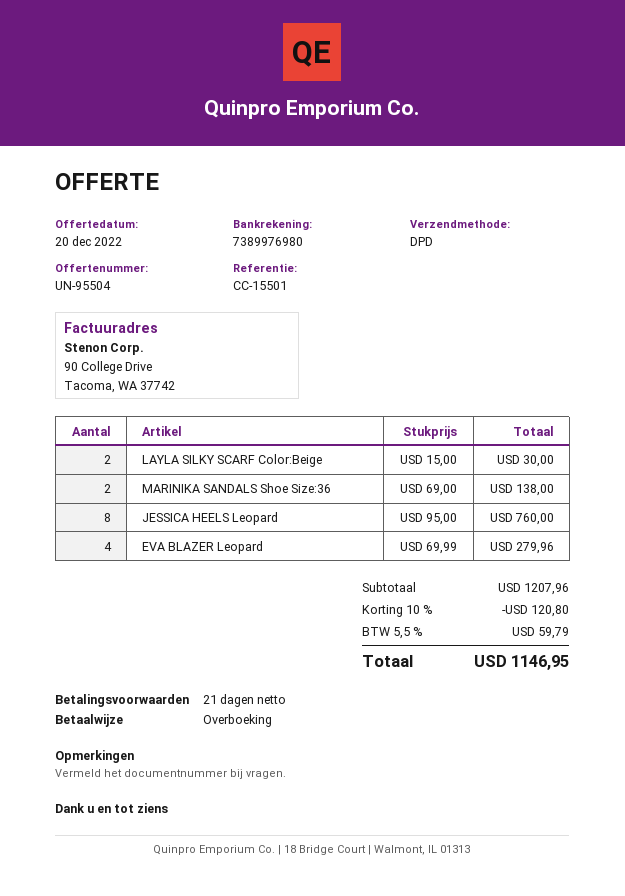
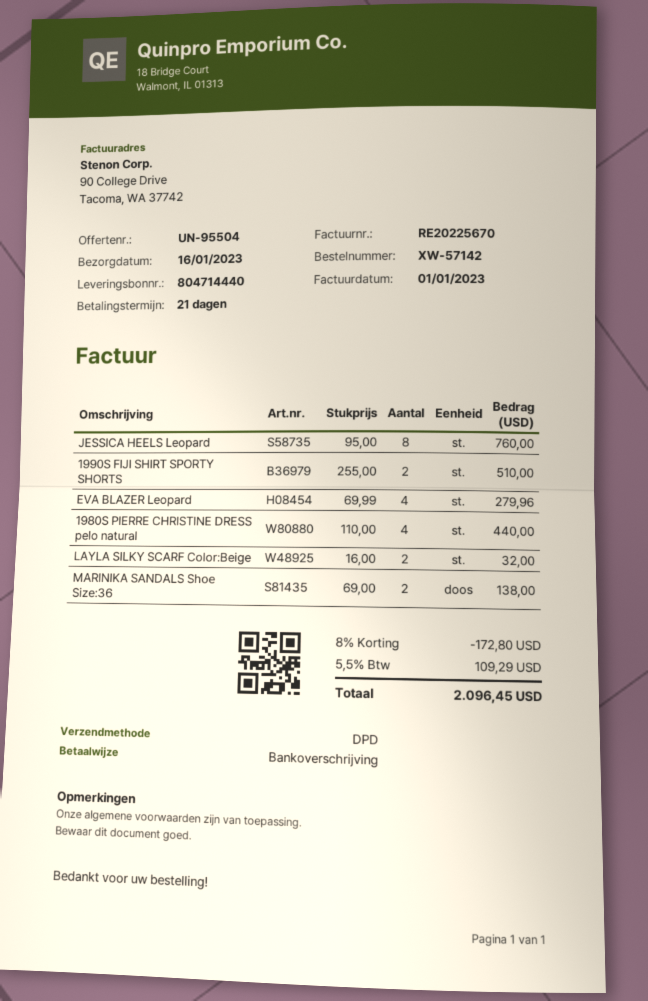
LAYLA SILKY SCARF Color:Beige: 2 x 15.00 = 30.00 -> 2 x 16.00 = 32.00
1990S FIJI SHIRT SPORTY SHORTS: none -> 2 x 255.00 = 510.00
1980S PIERRE CHRISTINE DRESS pelo natural: none -> 4 x 110.00 = 440.00
discount: 10% = 120.80 -> 8% = 172.80
tax: 5.5% = 59.79 -> 5.5% = 109.29
total: 1146.95 -> 2096.45

